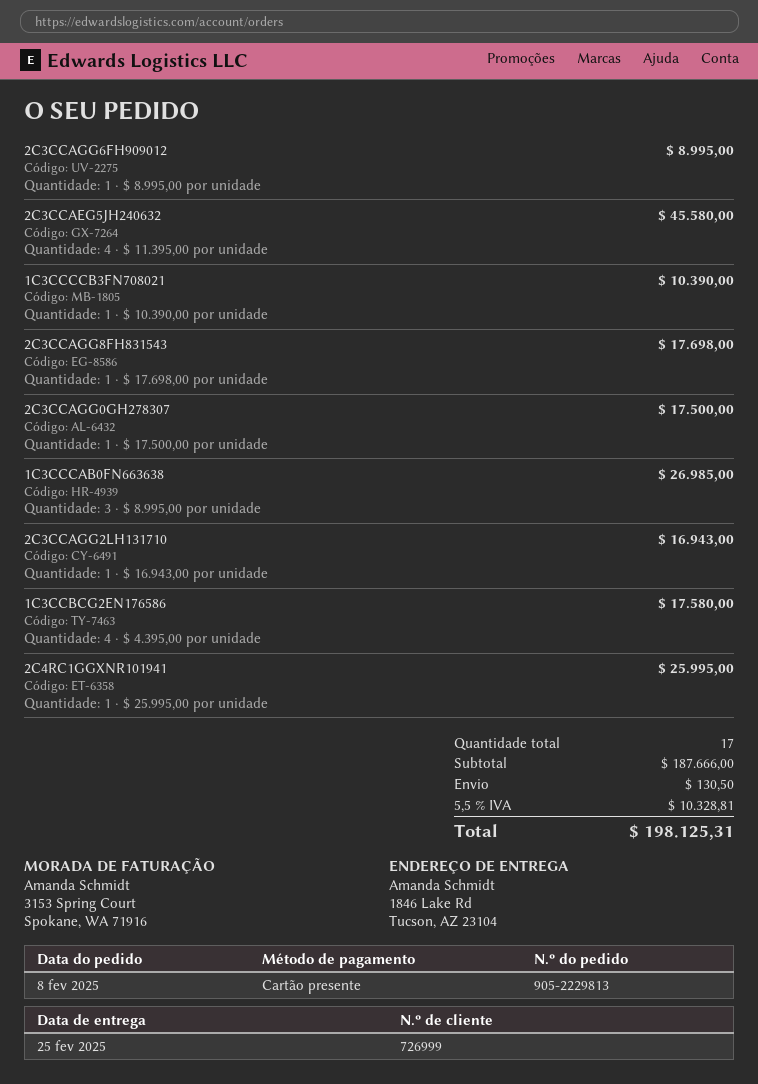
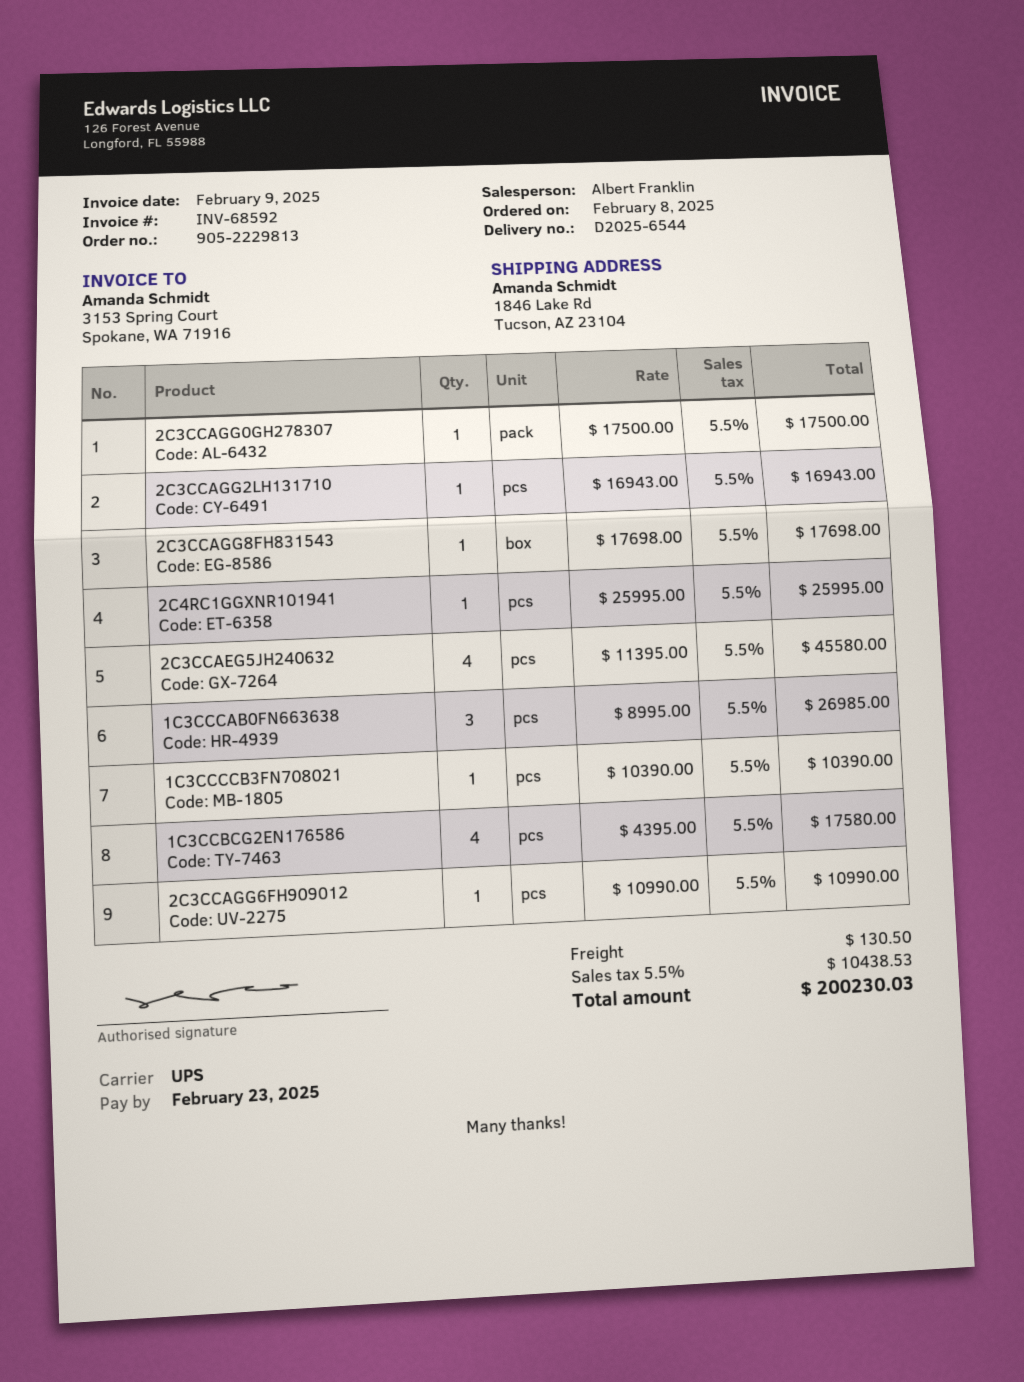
2C3CCAGG6FH909012: 1 x 8995.00 = 8995.00 -> 1 x 10990.00 = 10990.00
tax: 5.5% = 10328.81 -> 5.5% = 10438.53
total: 198125.31 -> 200230.03

